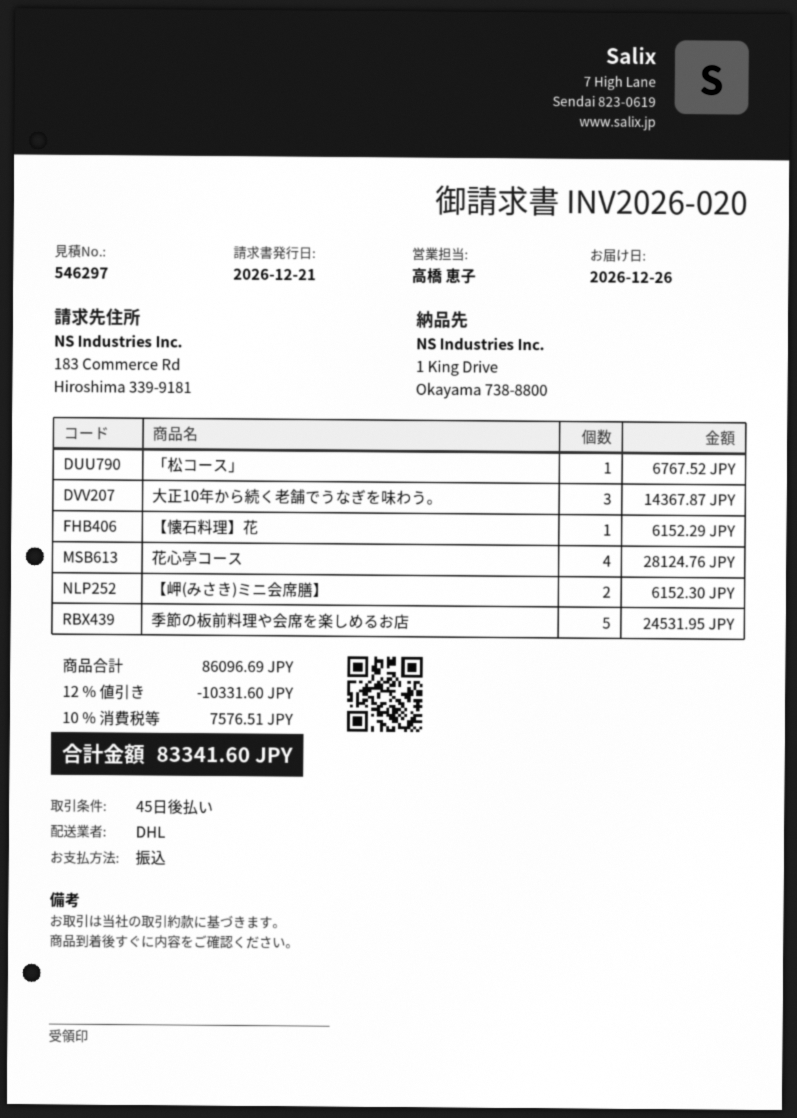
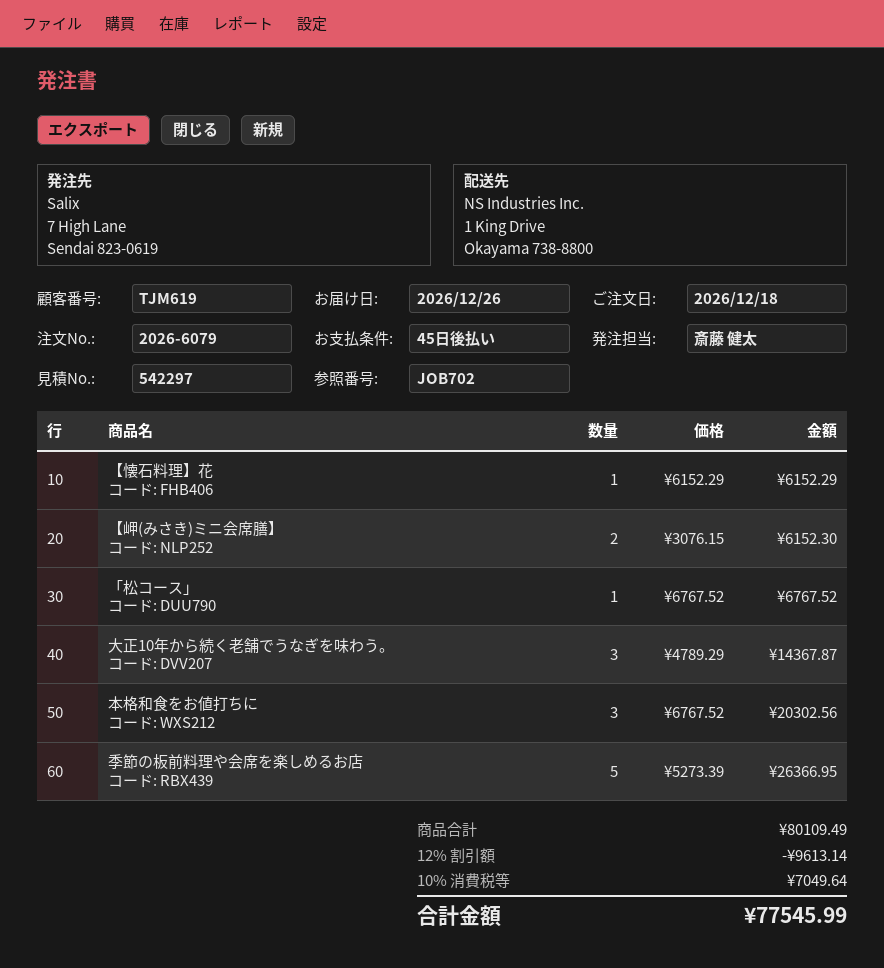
quote number: 546297 -> 542297
花心亭コース: 4 for 28124.76 -> none
季節の板前料理や会席を楽しめるお店: 5 for 24531.95 -> 5 for 26366.95
本格和食をお値打ちに: none -> 3 for 20302.56
subtotal: 86096.69 -> 80109.49
discount: 12% = 10331.60 -> 12% = 9613.14
tax: 10% = 7576.51 -> 10% = 7049.64
total: 83341.60 -> 77545.99

